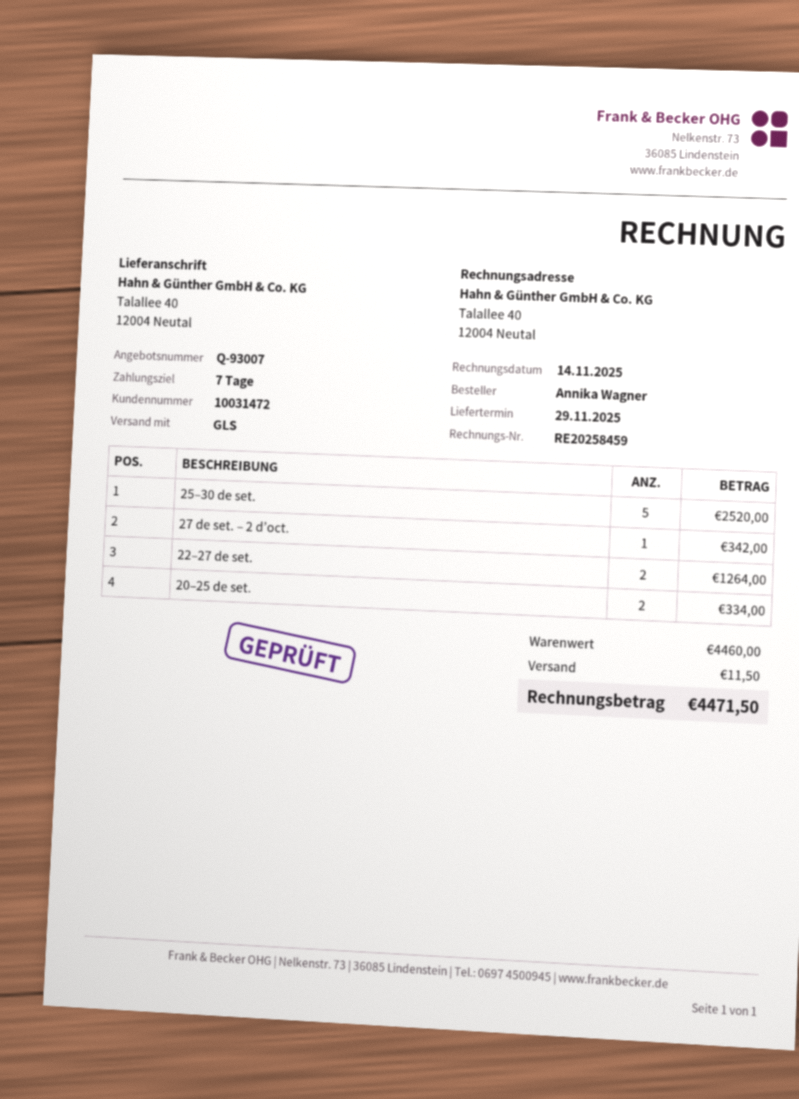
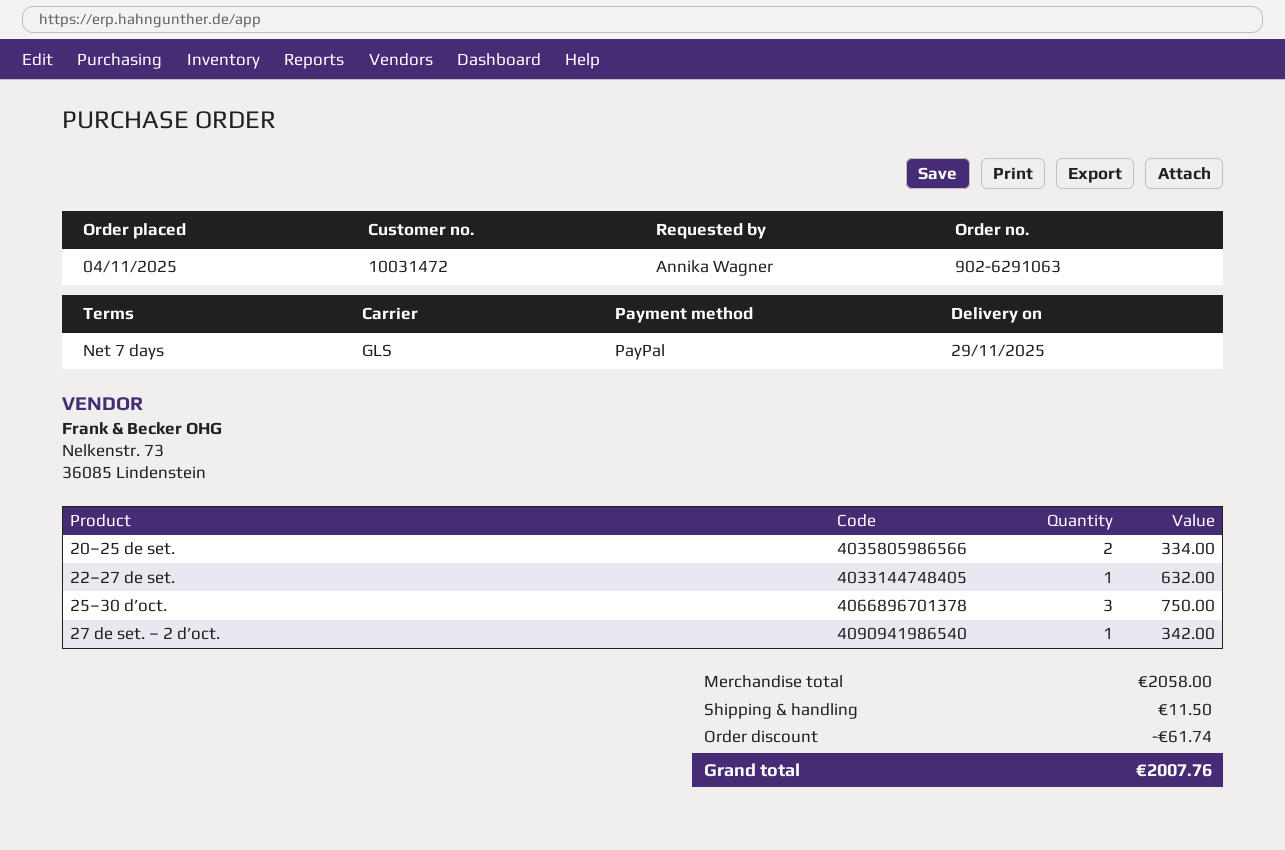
25–30 de set.: 5 for 2520.00 -> none
22–27 de set.: 2 for 1264.00 -> 1 for 632.00
25–30 d’oct.: none -> 3 for 750.00
subtotal: 4460.00 -> 2058.00
discount: none -> 61.74
total: 4471.50 -> 2007.76

